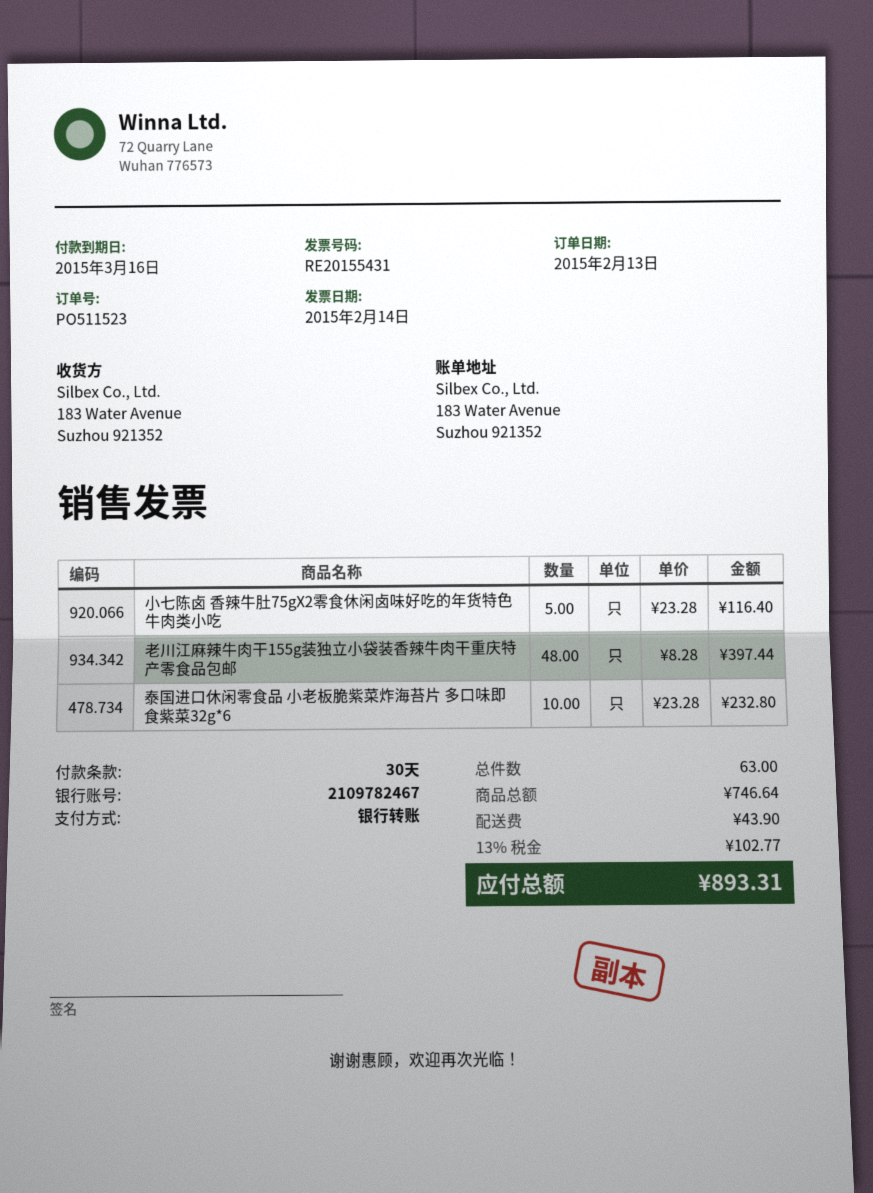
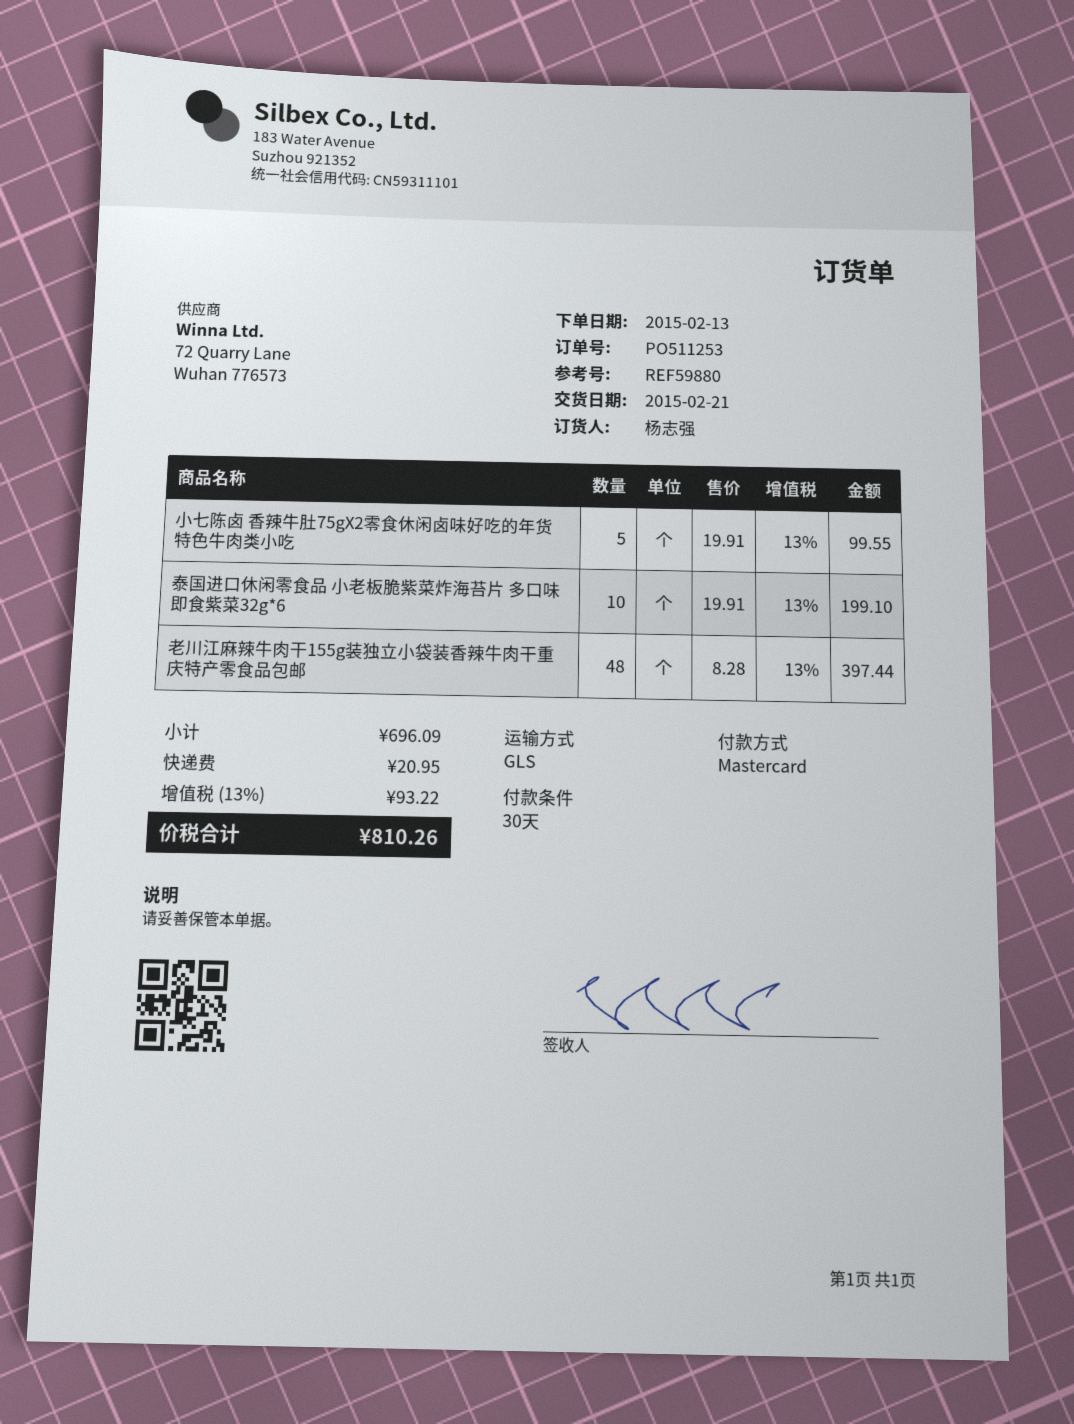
order number: PO511523 -> PO511253
payment method: bank transfer -> Mastercard
小七陈卤 香辣牛肚75gX2零食休闲卤味好吃的年货特色牛肉类小吃: 5 x 23.28 = 116.40 -> 5 x 19.91 = 99.55
泰国进口休闲零食品 小老板脆紫菜炸海苔片 多口味即食紫菜32g*6: 10 x 23.28 = 232.80 -> 10 x 19.91 = 199.10
subtotal: 746.64 -> 696.09
shipping: 43.90 -> 20.95
tax: 13% = 102.77 -> 13% = 93.22
total: 893.31 -> 810.26

